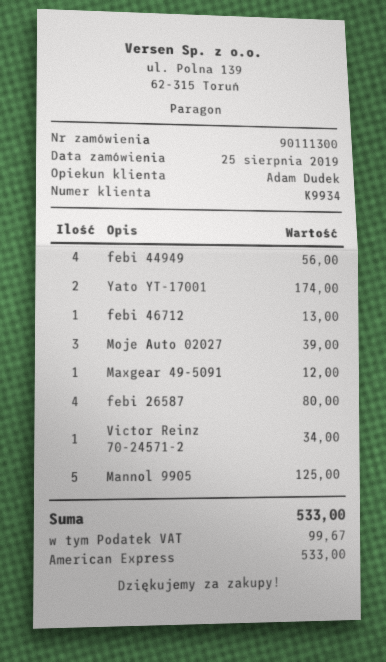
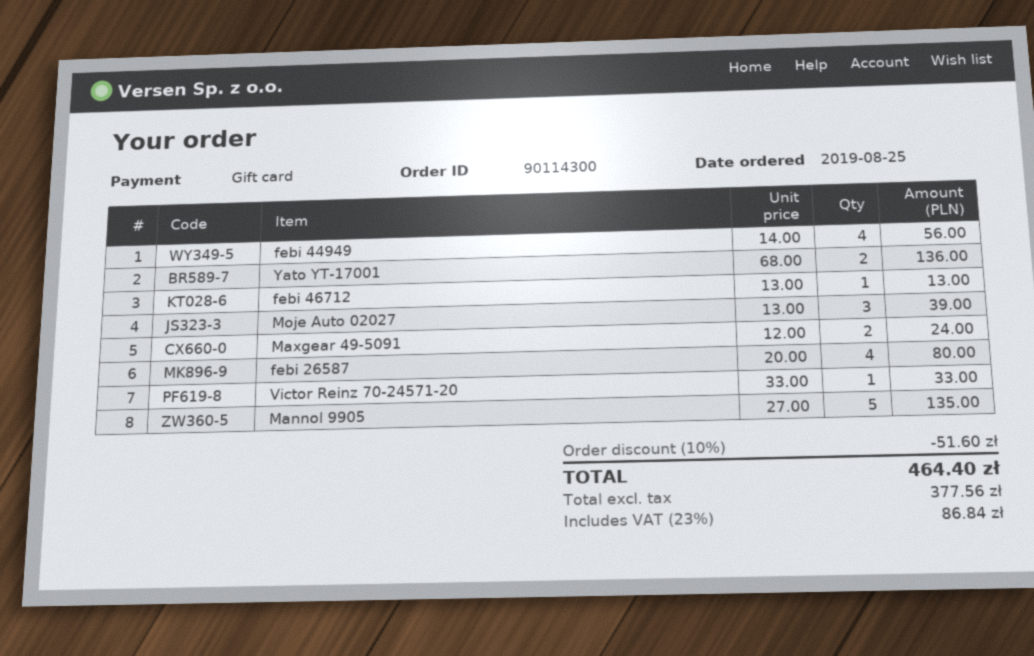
order number: 90111300 -> 90114300
payment method: American Express -> gift card
Yato YT-17001: 2 for 174.00 -> 2 for 136.00
Maxgear 49-5091: 1 for 12.00 -> 2 for 24.00
Victor Reinz 70-24571-2: 1 for 34.00 -> 1 for 33.00
Mannol 9905: 5 for 125.00 -> 5 for 135.00
discount: none -> 10% = 51.60
tax: 99.67 -> 86.84
total: 533.00 -> 464.40

